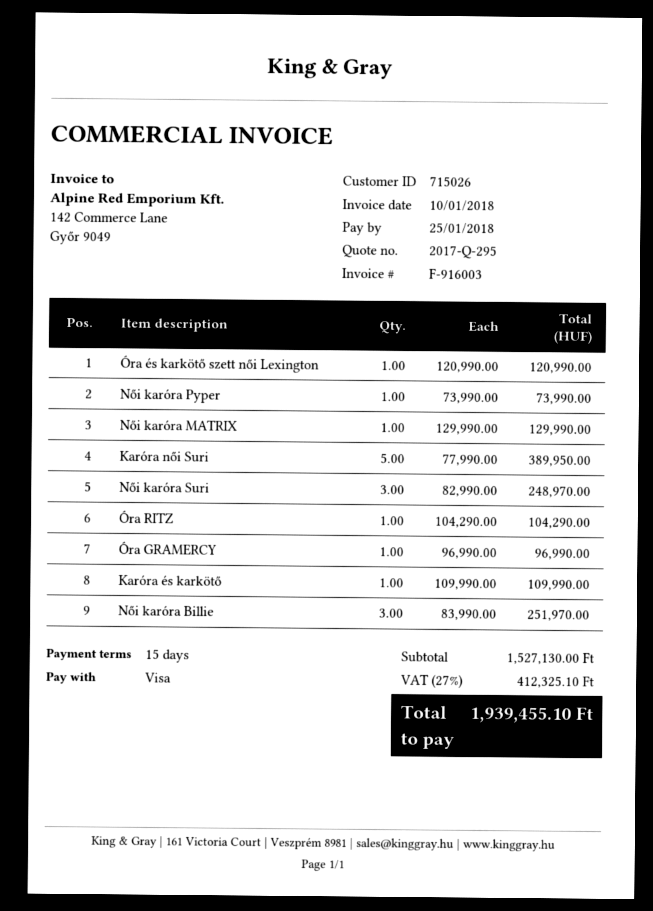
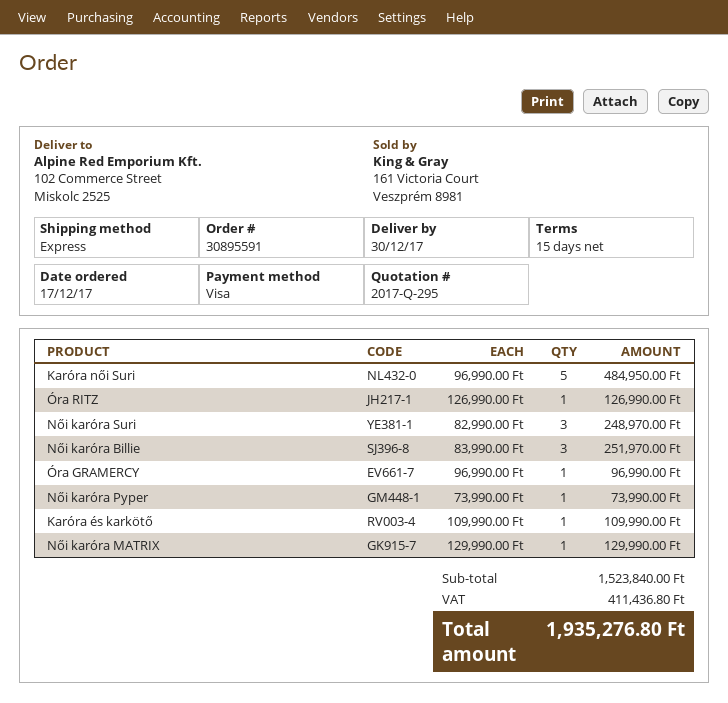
Óra és karkötő szett női Lexington: 1 x 120990.00 = 120990.00 -> none
Karóra női Suri: 5 x 77990.00 = 389950.00 -> 5 x 96990.00 = 484950.00
Óra RITZ: 1 x 104290.00 = 104290.00 -> 1 x 126990.00 = 126990.00
subtotal: 1527130.00 -> 1523840.00
tax: 412325.10 -> 411436.80
total: 1939455.10 -> 1935276.80

